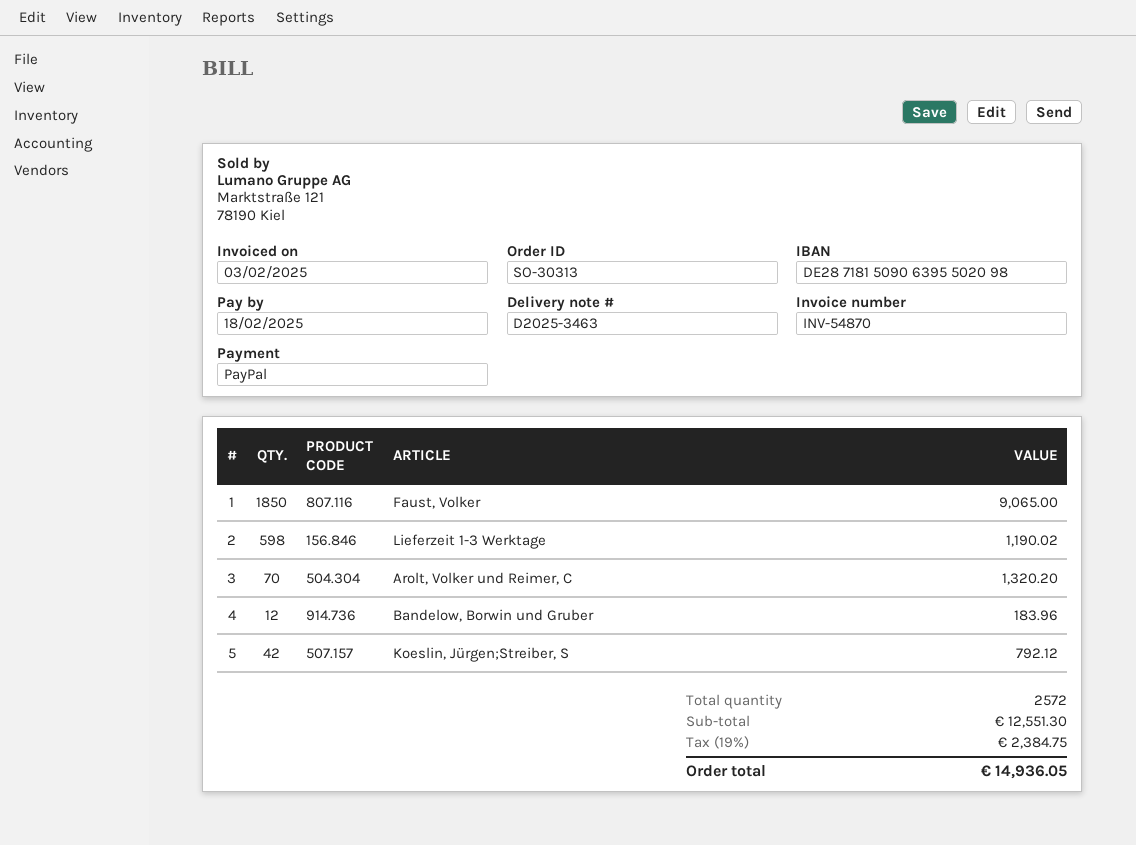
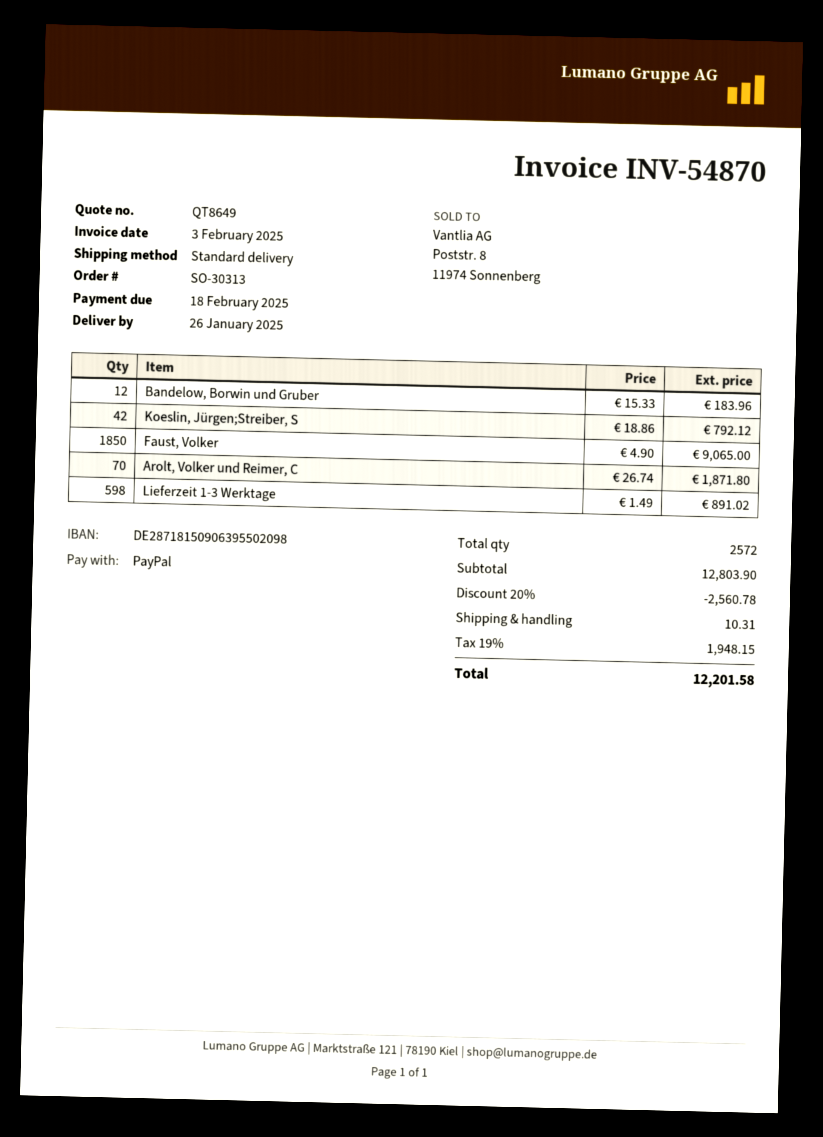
Lieferzeit 1-3 Werktage: 598 for 1190.02 -> 598 for 891.02
Arolt, Volker und Reimer, C: 70 for 1320.20 -> 70 for 1871.80
subtotal: 12551.30 -> 12803.90
discount: none -> 20% = 2560.78
shipping: none -> 10.31
tax: 19% = 2384.75 -> 19% = 1948.15
total: 14936.05 -> 12201.58

